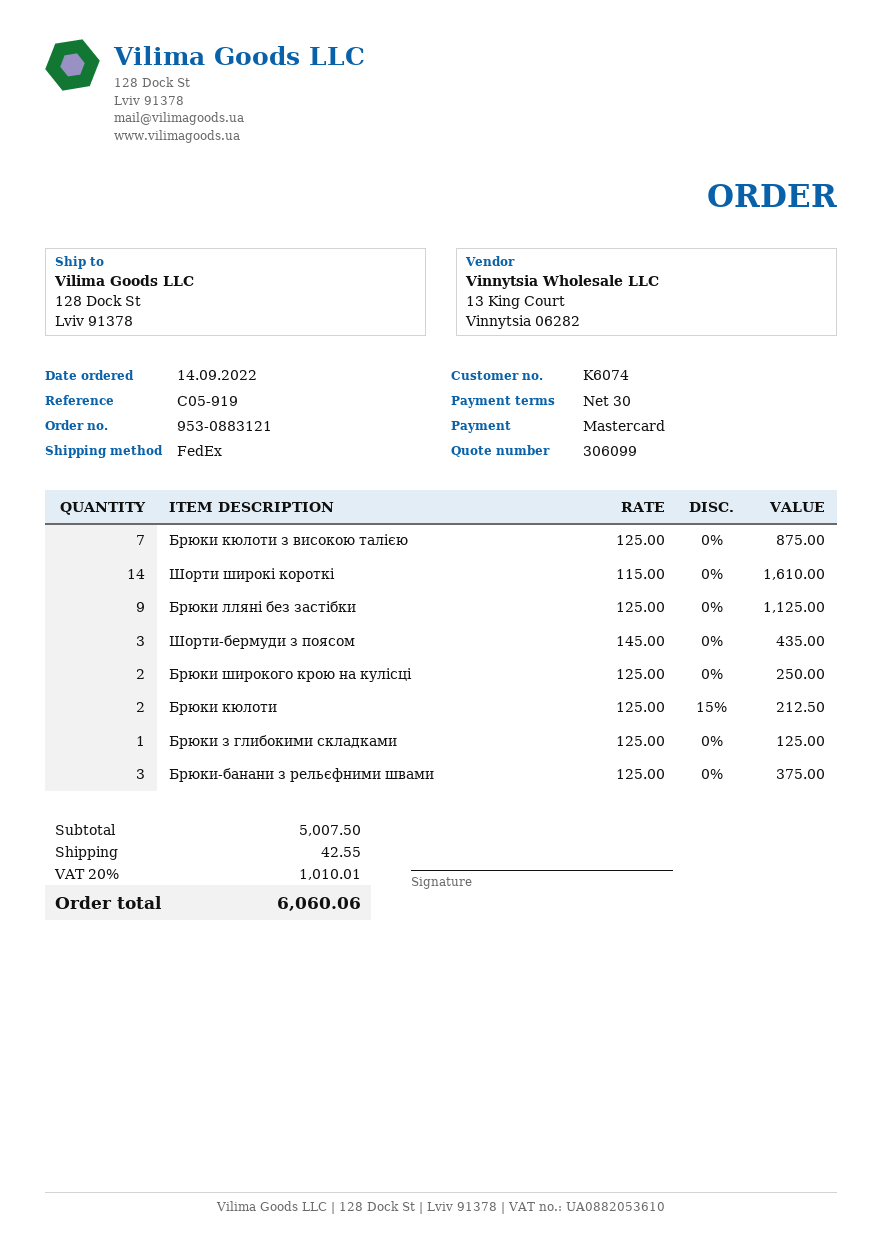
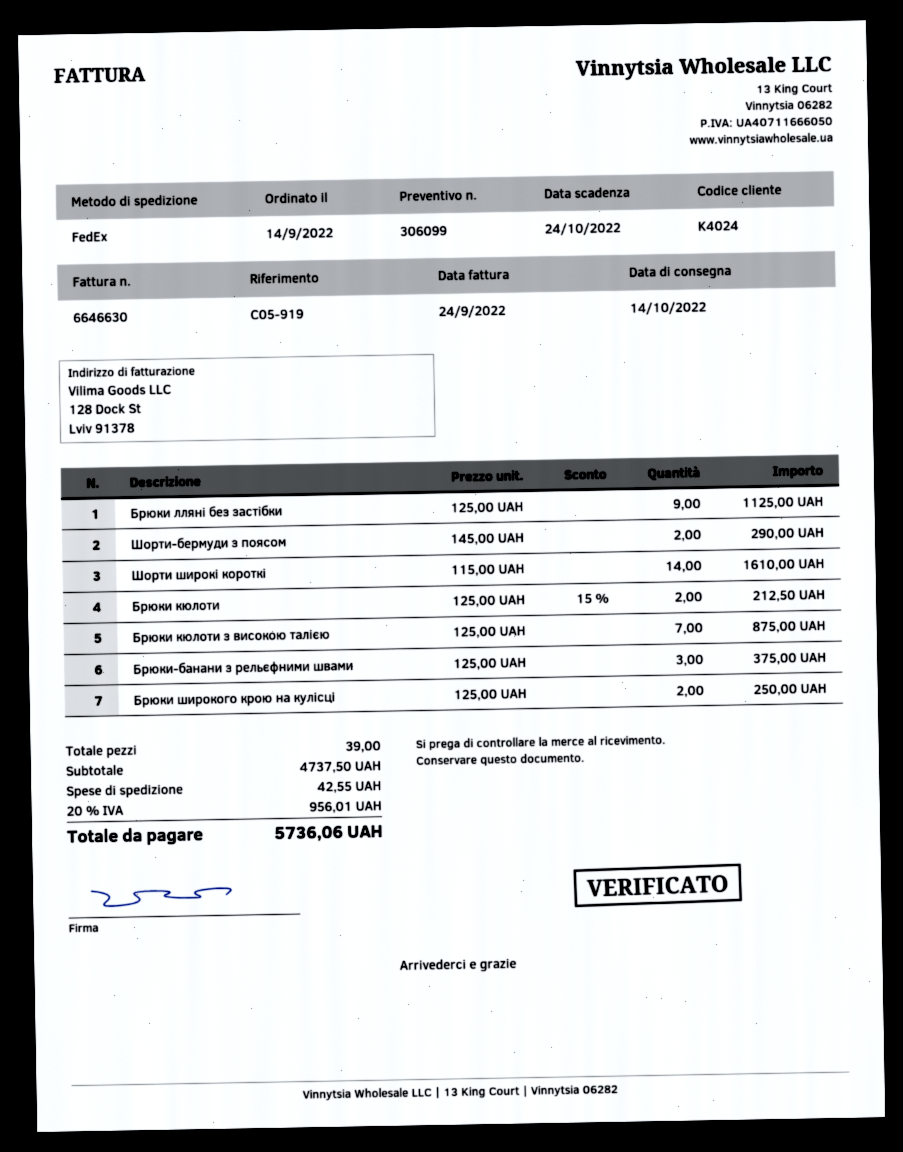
customer number: K6074 -> K4024
Шорти-бермуди з поясом: 3 x 145.00 = 435.00 -> 2 x 145.00 = 290.00
Брюки з глибокими складками: 1 x 125.00 = 125.00 -> none
subtotal: 5007.50 -> 4737.50
tax: 20% = 1010.01 -> 20% = 956.01
total: 6060.06 -> 5736.06

